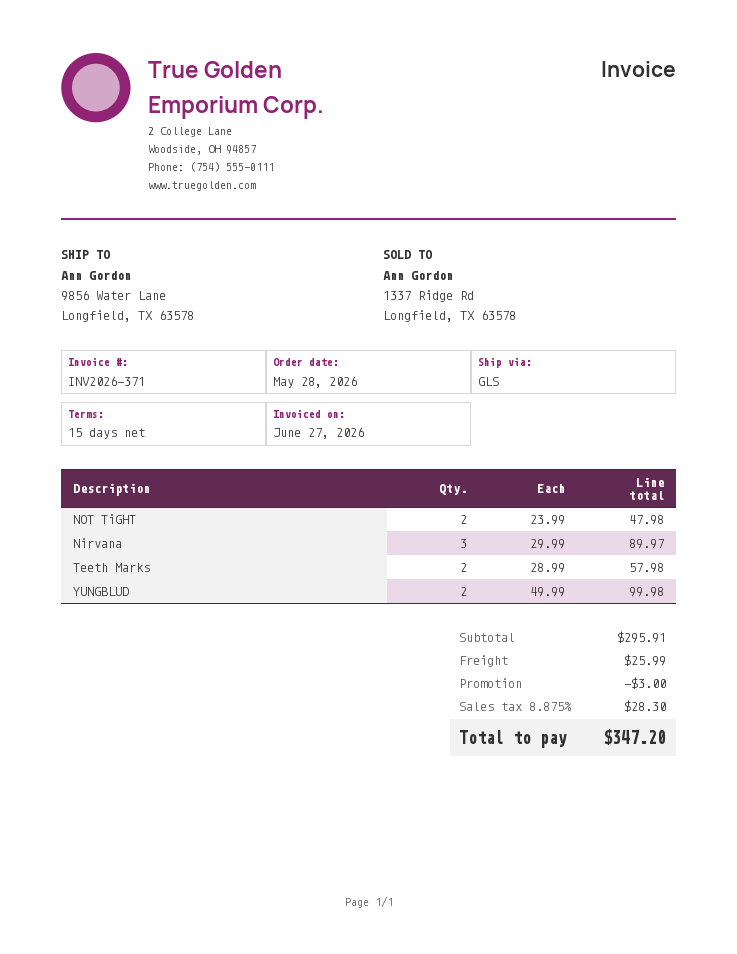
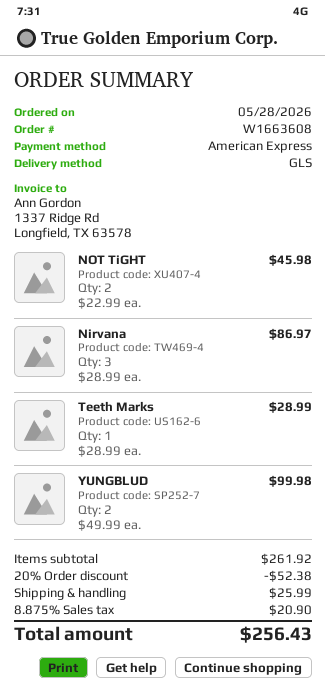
NOT TiGHT: 2 x 23.99 = 47.98 -> 2 x 22.99 = 45.98
Nirvana: 3 x 29.99 = 89.97 -> 3 x 28.99 = 86.97
Teeth Marks: 2 x 28.99 = 57.98 -> 1 x 28.99 = 28.99
subtotal: 295.91 -> 261.92
discount: 3.00 -> 52.38
tax: 8.875% = 28.30 -> 8.875% = 20.90
total: 347.20 -> 256.43

